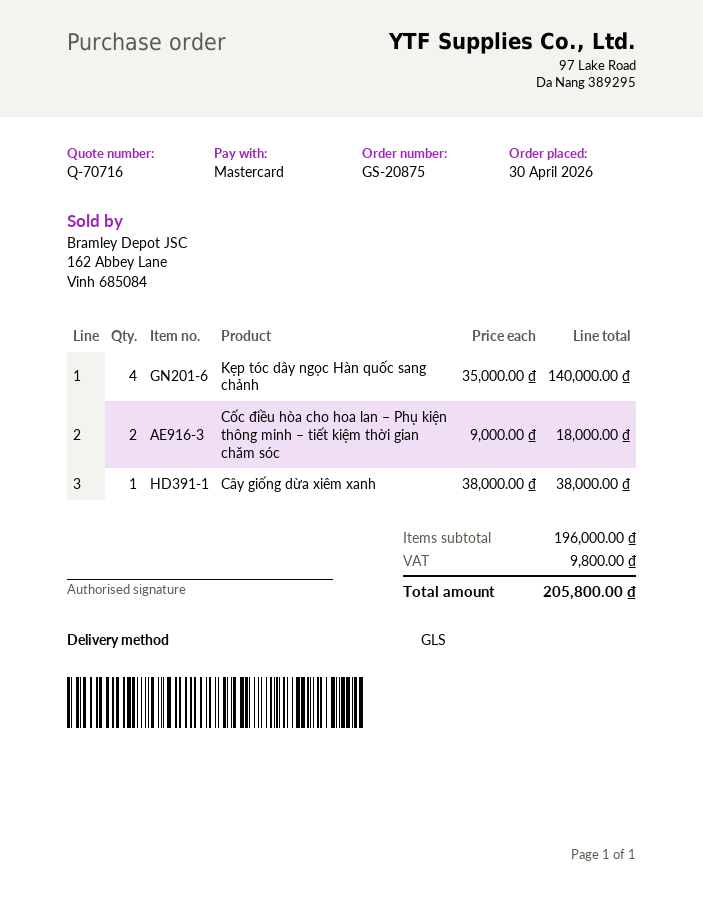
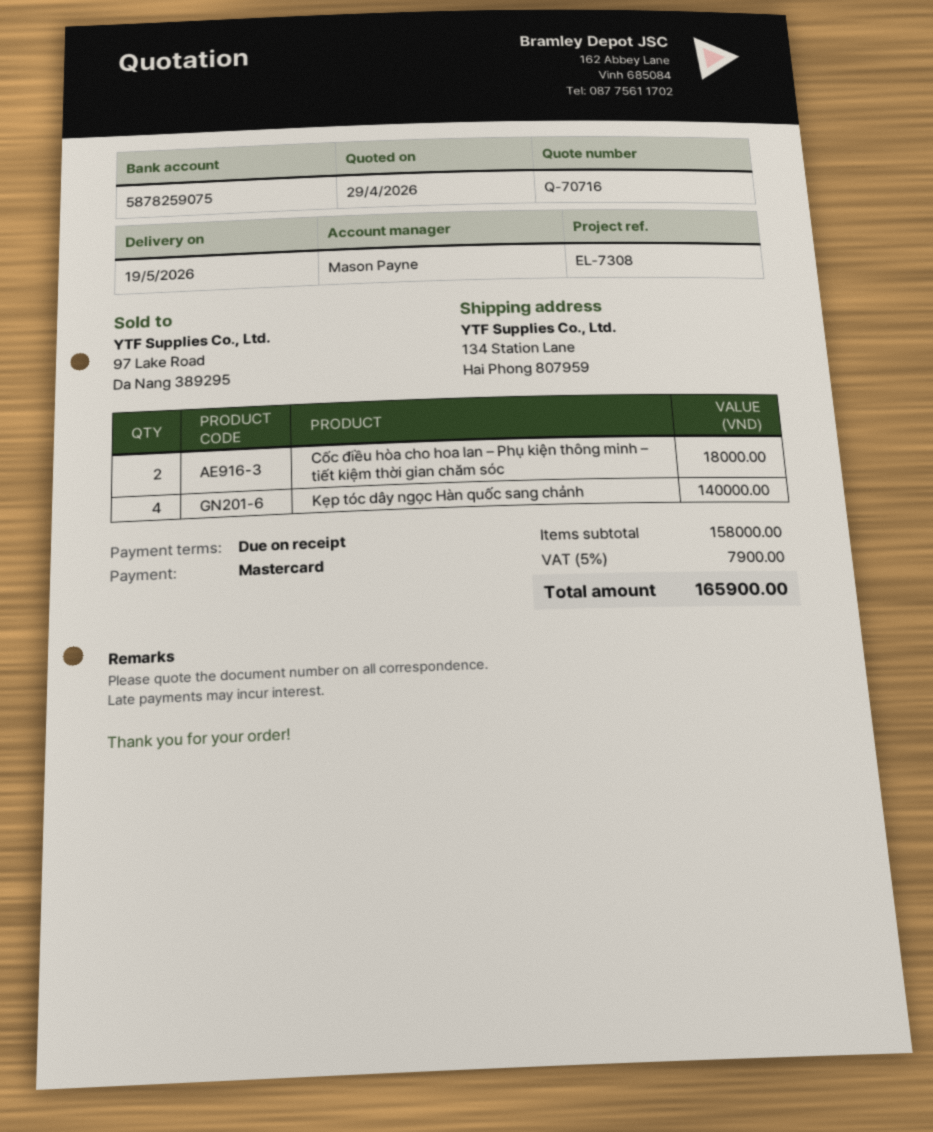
Cây giống dừa xiêm xanh: 1 for 38000.00 -> none
subtotal: 196000.00 -> 158000.00
tax: 9800.00 -> 7900.00
total: 205800.00 -> 165900.00

